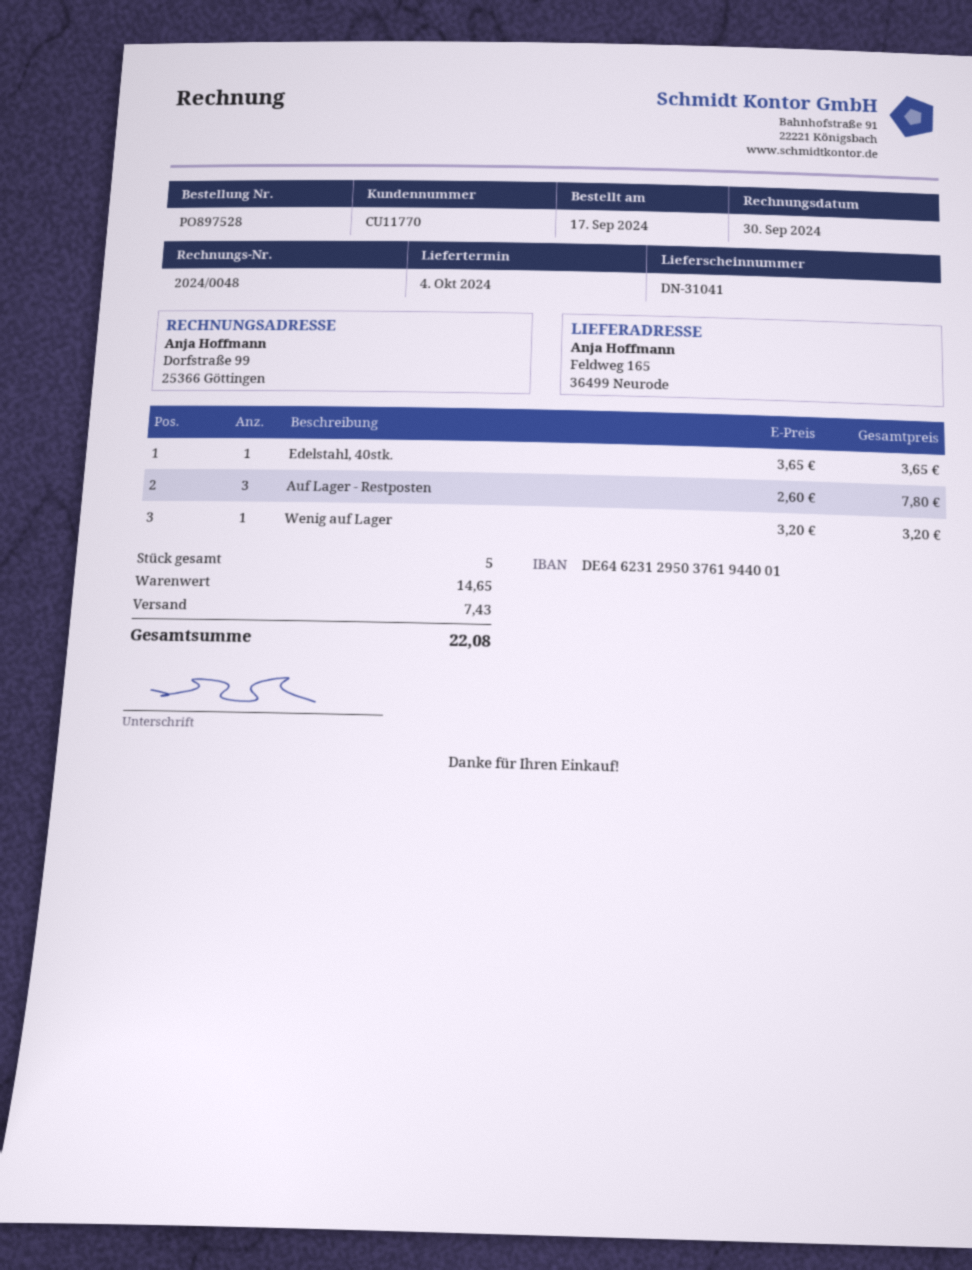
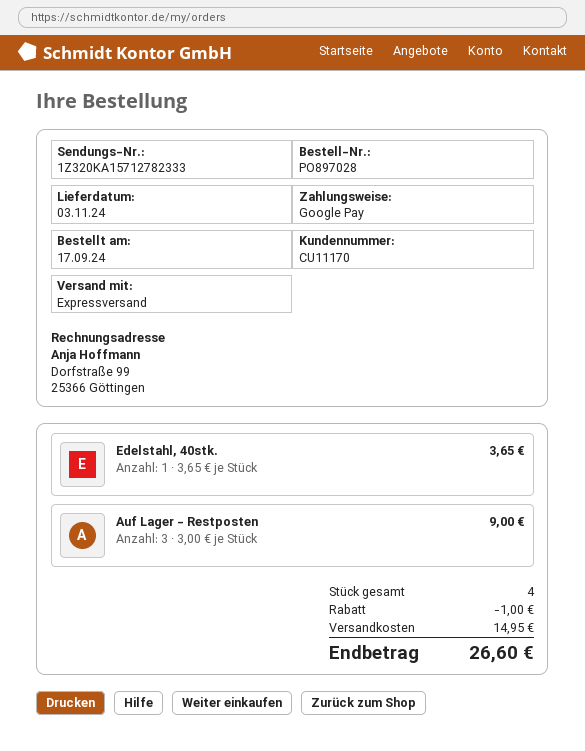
order number: PO897528 -> PO897028
delivery date: 2024-10-04 -> 2024-11-03
customer number: CU11770 -> CU11170
Auf Lager - Restposten: 3 x 2.60 = 7.80 -> 3 x 3.00 = 9.00
Wenig auf Lager: 1 x 3.20 = 3.20 -> none
total quantity: 5 -> 4
discount: none -> 1.00
shipping: 7.43 -> 14.95
total: 22.08 -> 26.60

